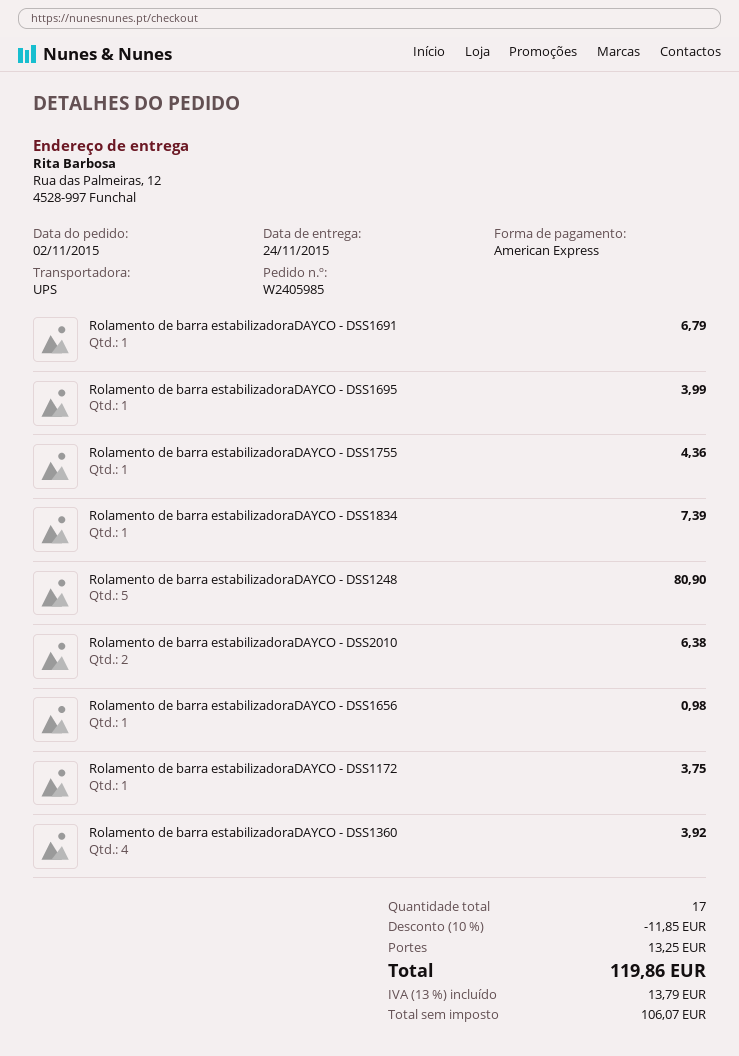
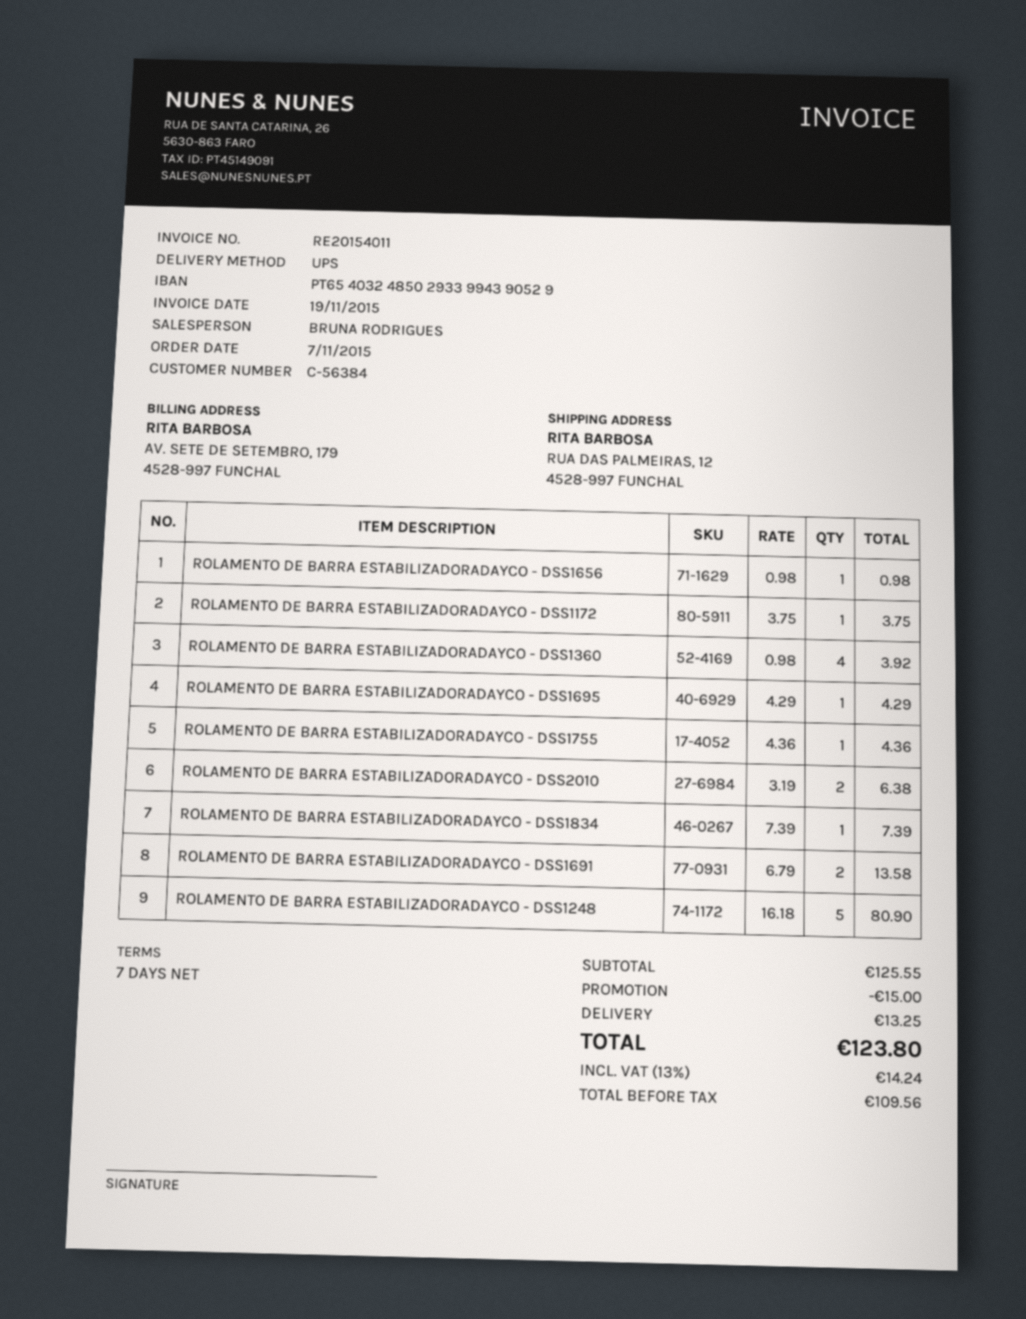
order date: 2015-11-02 -> 2015-11-07
Rolamento de barra estabilizadoraDAYCO - DSS1691: 1 for 6.79 -> 2 for 13.58
Rolamento de barra estabilizadoraDAYCO - DSS1695: 1 for 3.99 -> 1 for 4.29
discount: 11.85 -> 15.00
net: 106.07 -> 109.56
tax: 13% = 13.79 -> 13% = 14.24
total: 119.86 -> 123.80

